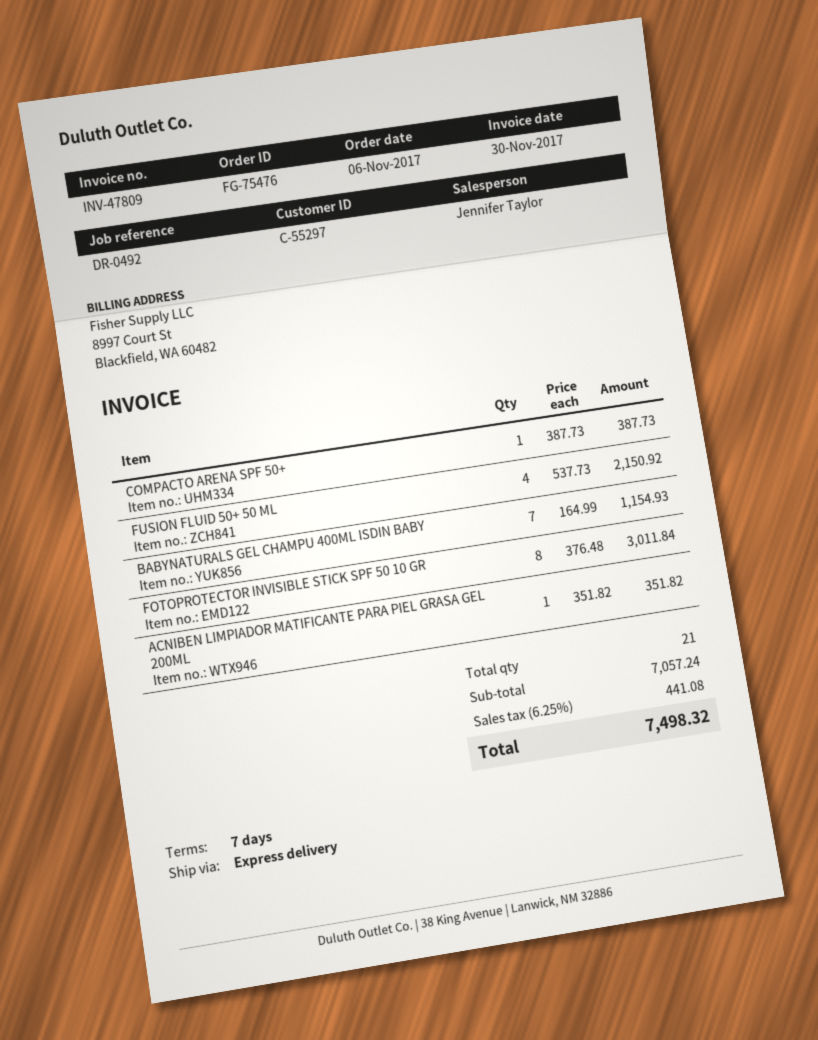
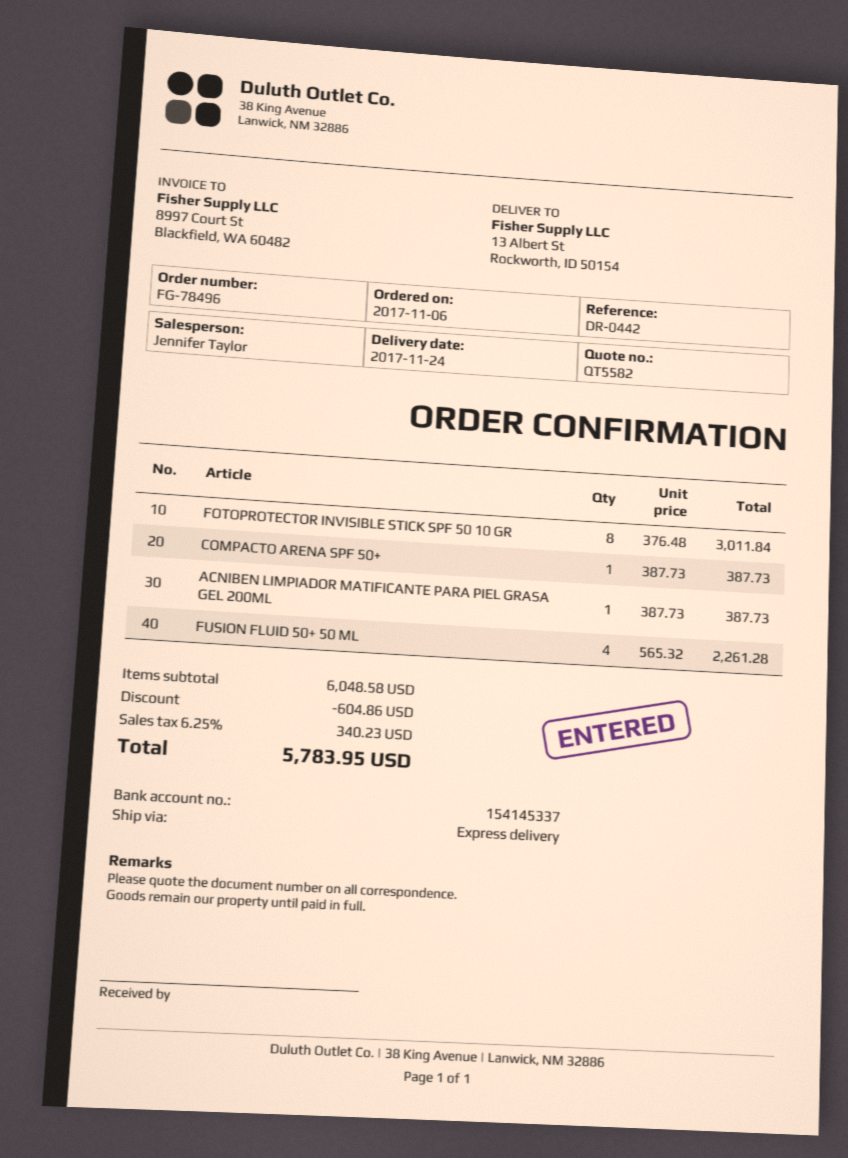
order number: FG-75476 -> FG-78496
reference: DR-0492 -> DR-0442
FUSION FLUID 50+ 50 ML: 4 x 537.73 = 2150.92 -> 4 x 565.32 = 2261.28
BABYNATURALS GEL CHAMPU 400ML ISDIN BABY: 7 x 164.99 = 1154.93 -> none
ACNIBEN LIMPIADOR MATIFICANTE PARA PIEL GRASA GEL 200ML: 1 x 351.82 = 351.82 -> 1 x 387.73 = 387.73
subtotal: 7057.24 -> 6048.58
discount: none -> 604.86
tax: 6.25% = 441.08 -> 6.25% = 340.23
total: 7498.32 -> 5783.95

